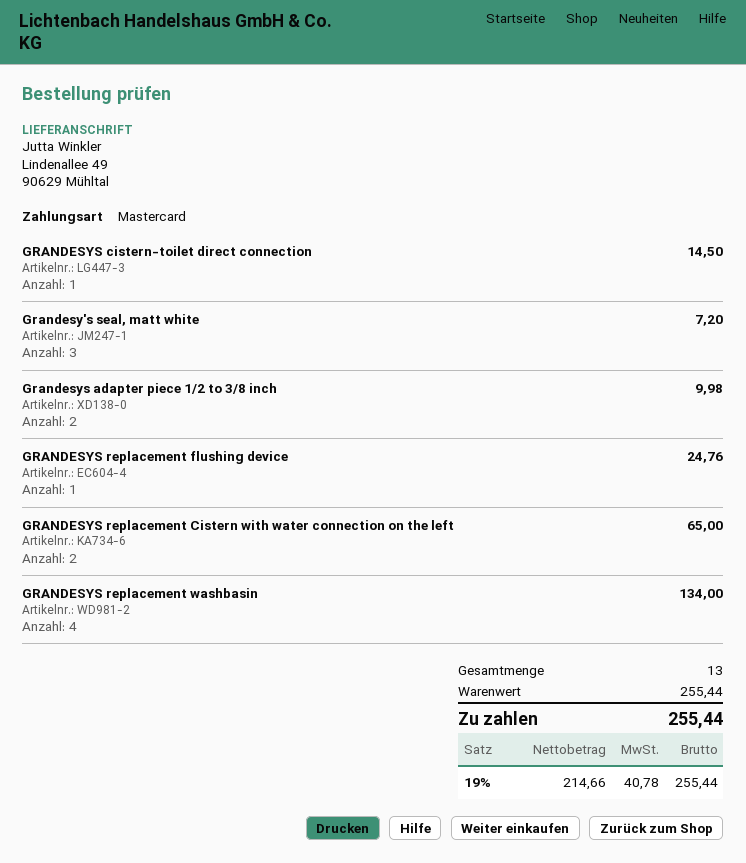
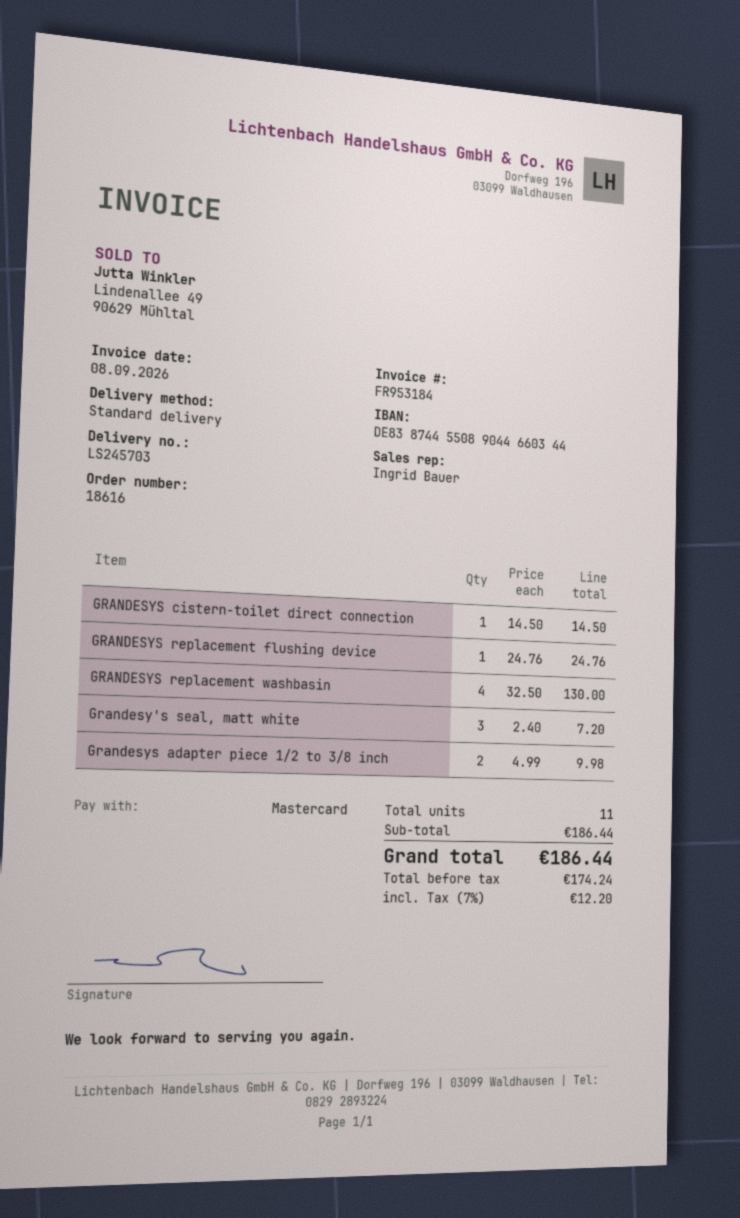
GRANDESYS replacement Cistern with water connection on the left: 2 for 65.00 -> none
GRANDESYS replacement washbasin: 4 for 134.00 -> 4 for 130.00
total quantity: 13 -> 11
subtotal: 255.44 -> 186.44
net: 214.66 -> 174.24
tax: 19% = 40.78 -> 7% = 12.20
total: 255.44 -> 186.44

